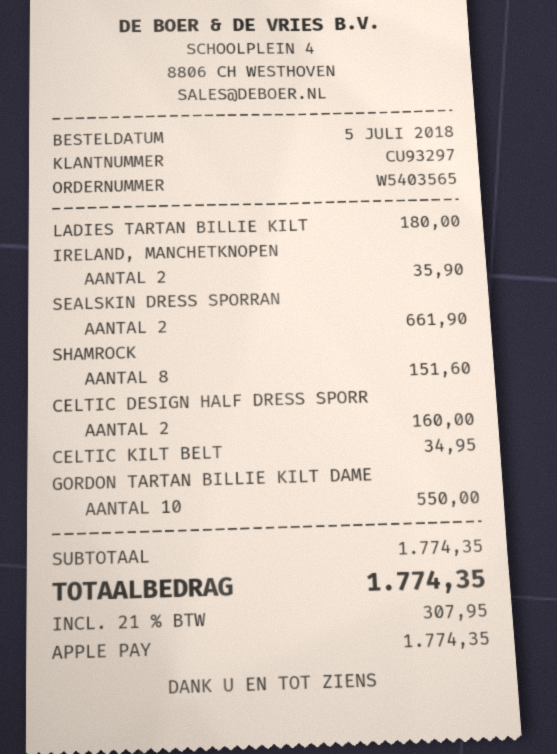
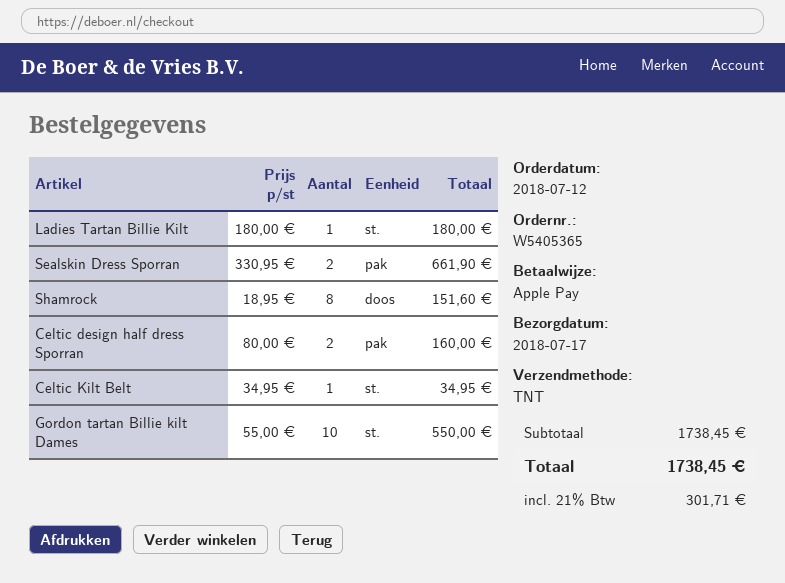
order number: W5403565 -> W5405365
order date: 2018-07-05 -> 2018-07-12
IRELAND, MANCHETKNOPEN: 2 for 35.90 -> none
subtotal: 1774.35 -> 1738.45
tax: 21% = 307.95 -> 21% = 301.71
total: 1774.35 -> 1738.45

